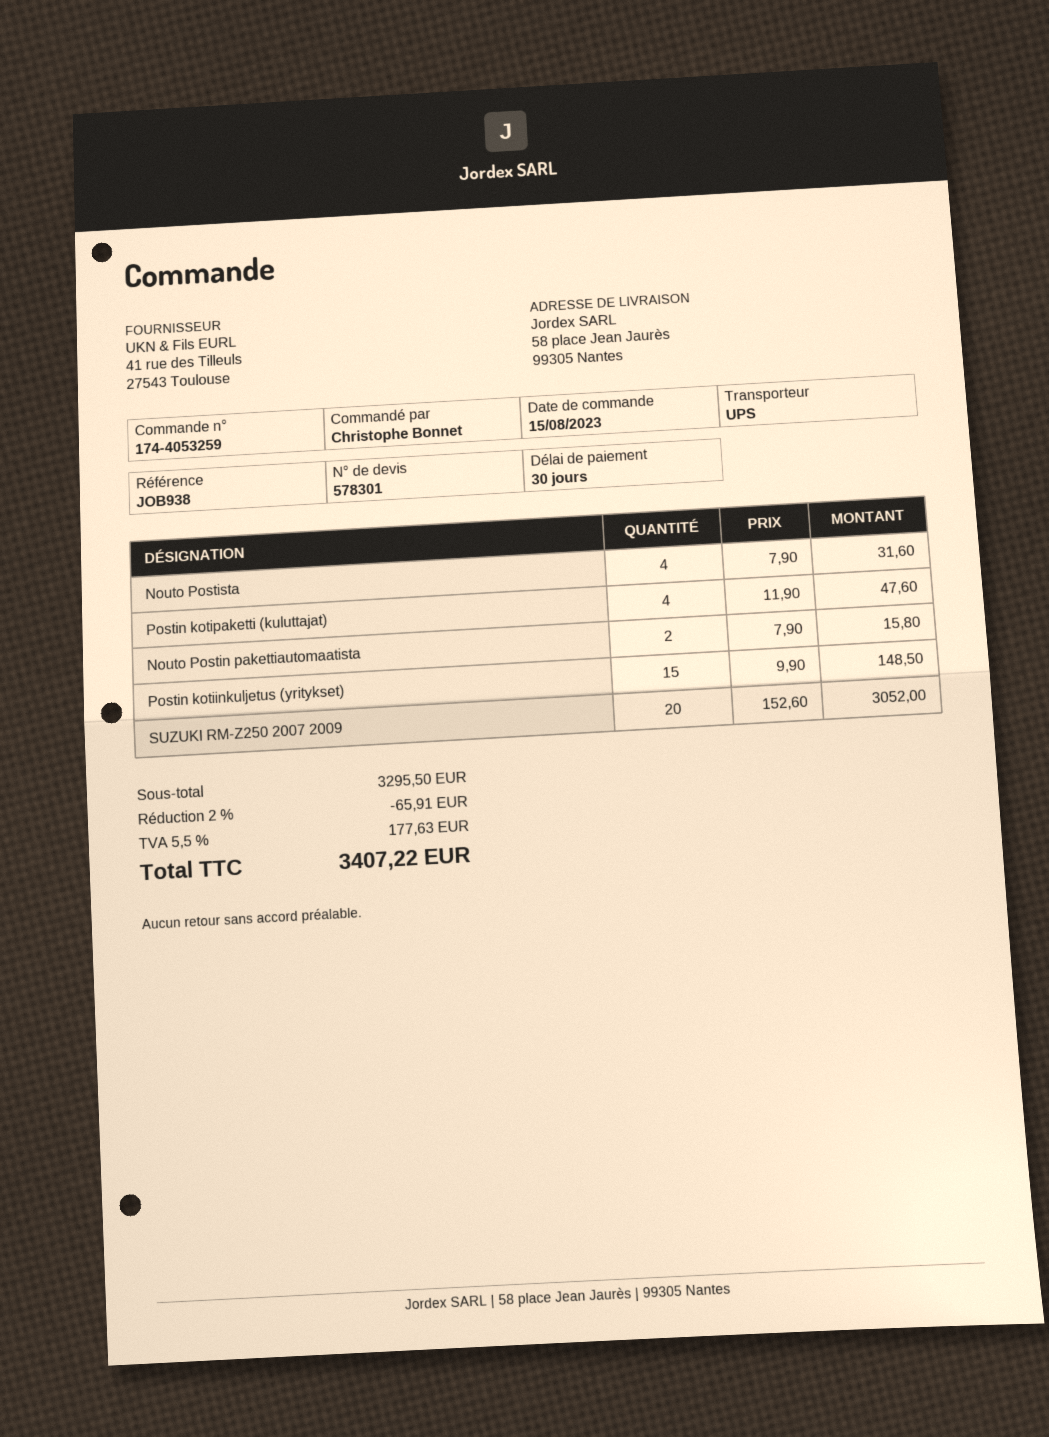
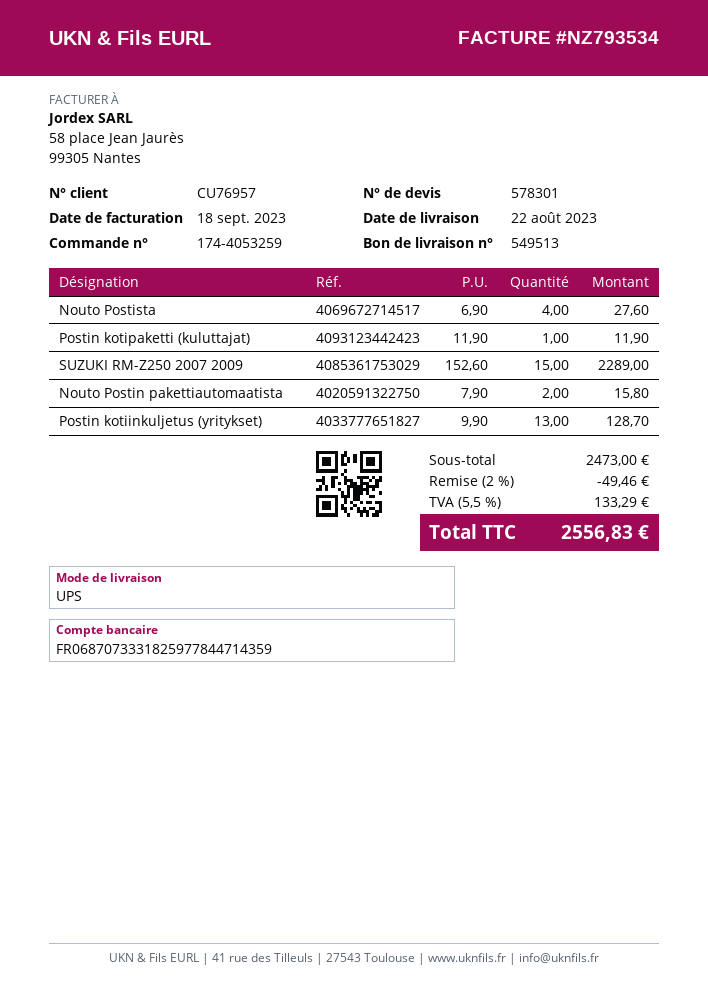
Nouto Postista: 4 x 7.90 = 31.60 -> 4 x 6.90 = 27.60
Postin kotipaketti (kuluttajat): 4 x 11.90 = 47.60 -> 1 x 11.90 = 11.90
Postin kotiinkuljetus (yritykset): 15 x 9.90 = 148.50 -> 13 x 9.90 = 128.70
SUZUKI RM-Z250 2007 2009: 20 x 152.60 = 3052.00 -> 15 x 152.60 = 2289.00
subtotal: 3295.50 -> 2473.00
discount: 2% = 65.91 -> 2% = 49.46
tax: 5.5% = 177.63 -> 5.5% = 133.29
total: 3407.22 -> 2556.83

